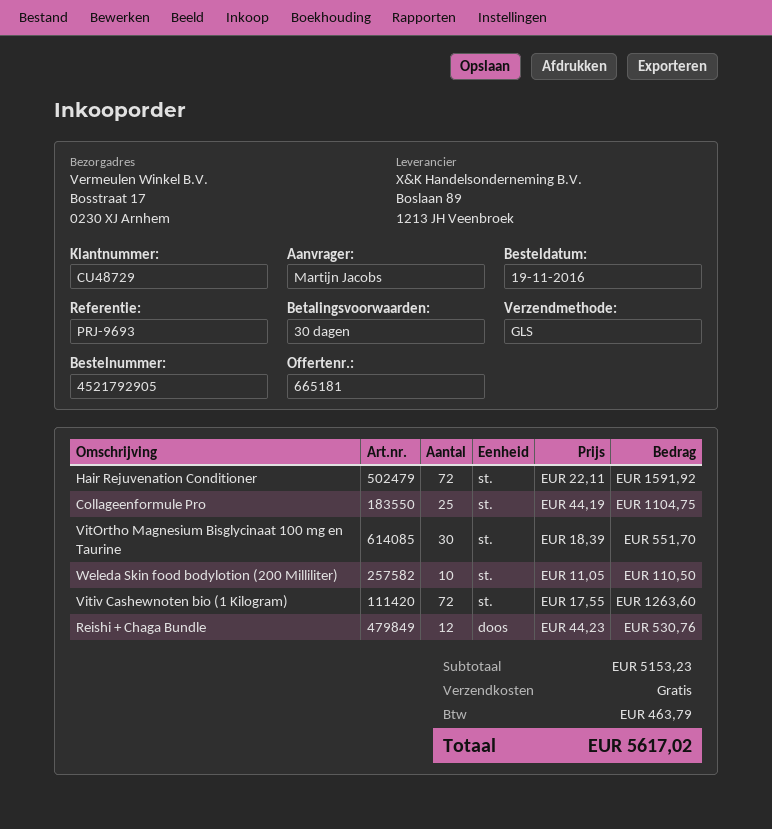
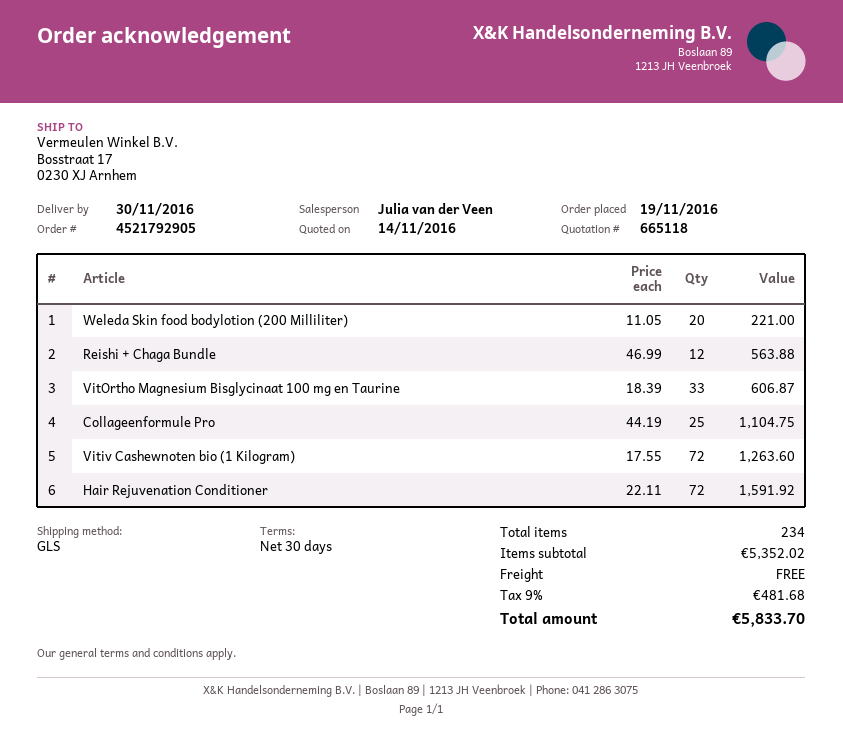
quote number: 665181 -> 665118
VitOrtho Magnesium Bisglycinaat 100 mg en Taurine: 30 x 18.39 = 551.70 -> 33 x 18.39 = 606.87
Weleda Skin food bodylotion (200 Milliliter): 10 x 11.05 = 110.50 -> 20 x 11.05 = 221.00
Reishi + Chaga Bundle: 12 x 44.23 = 530.76 -> 12 x 46.99 = 563.88
subtotal: 5153.23 -> 5352.02
tax: 463.79 -> 481.68
total: 5617.02 -> 5833.70

